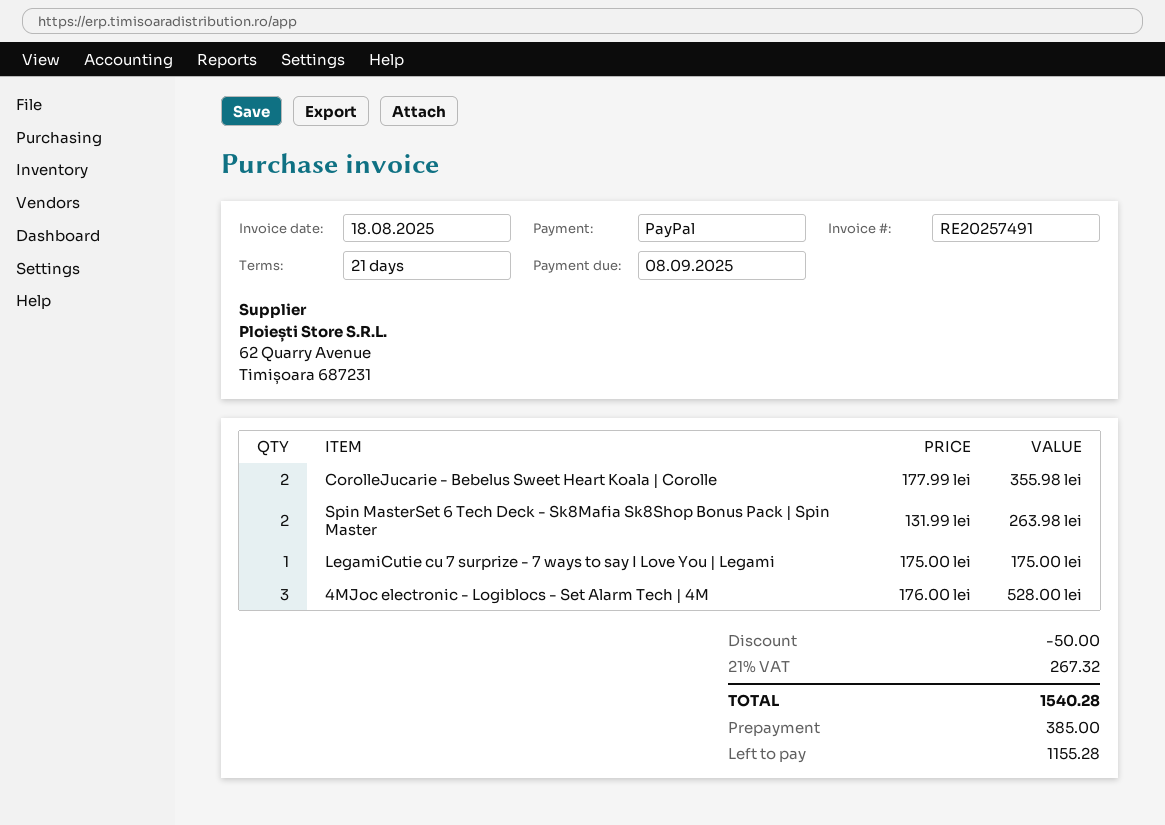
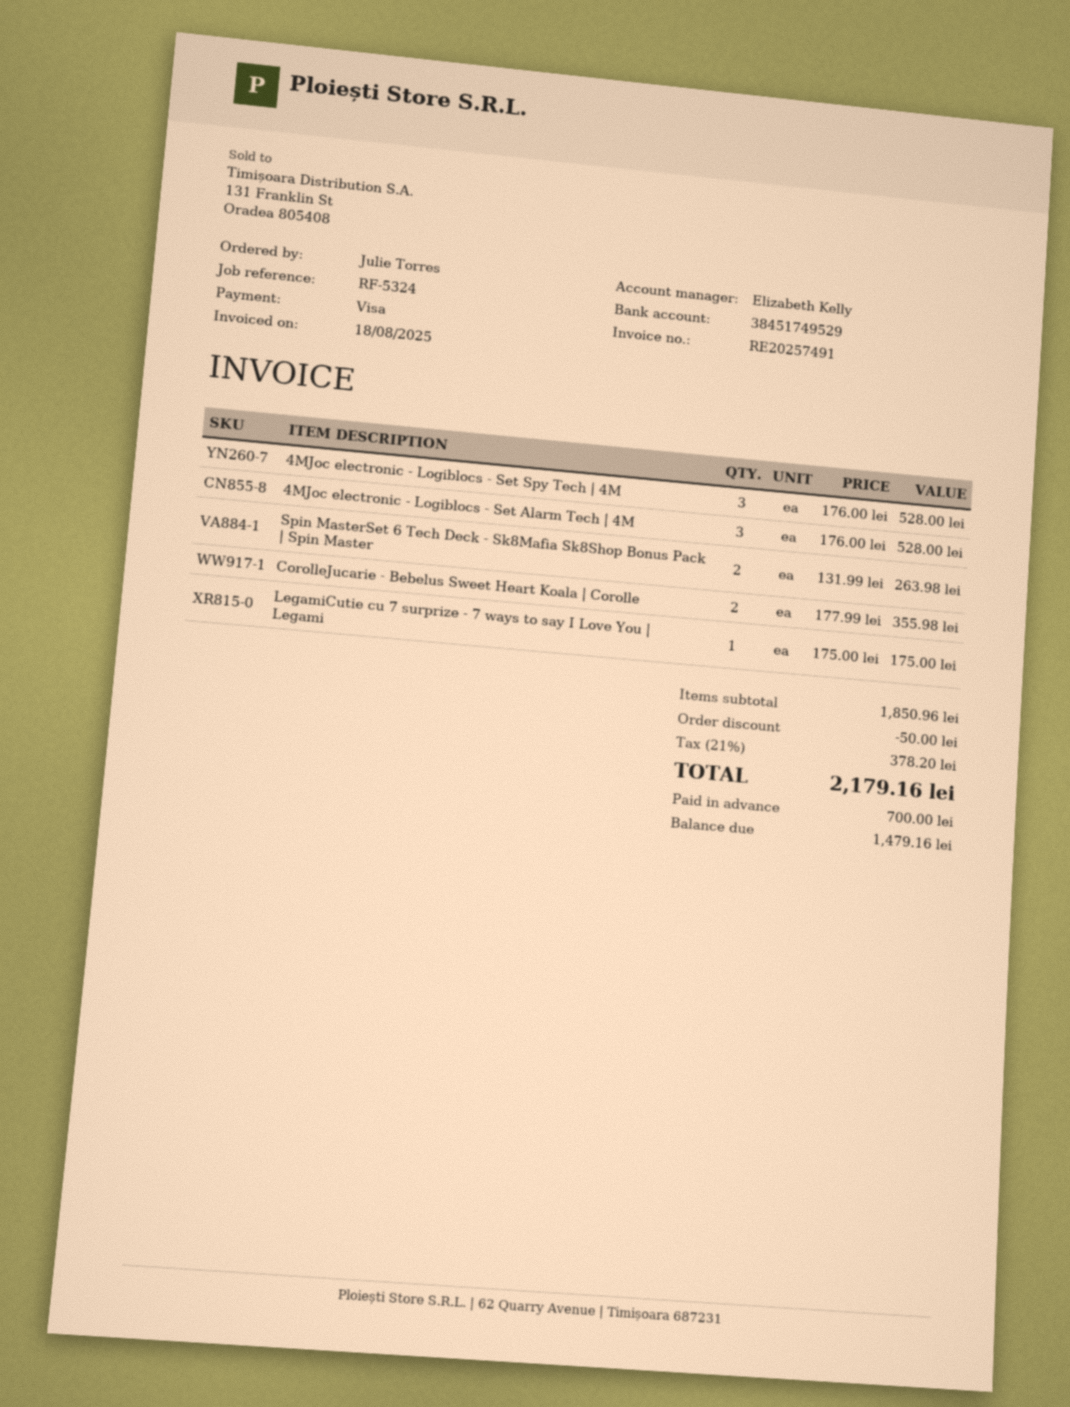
payment method: PayPal -> Visa
4MJoc electronic - Logiblocs - Set Spy Tech | 4M: none -> 3 x 176.00 = 528.00
tax: 21% = 267.32 -> 21% = 378.20
total: 1540.28 -> 2179.16
deposit: 385.00 -> 700.00
balance: 1155.28 -> 1479.16

